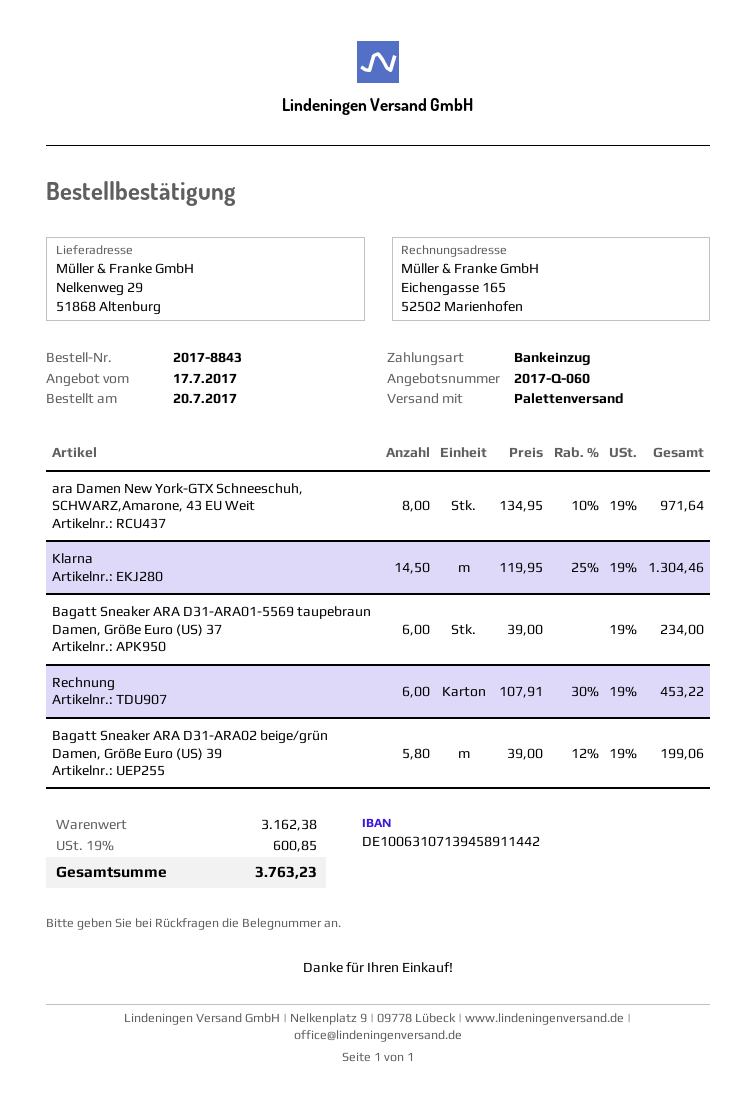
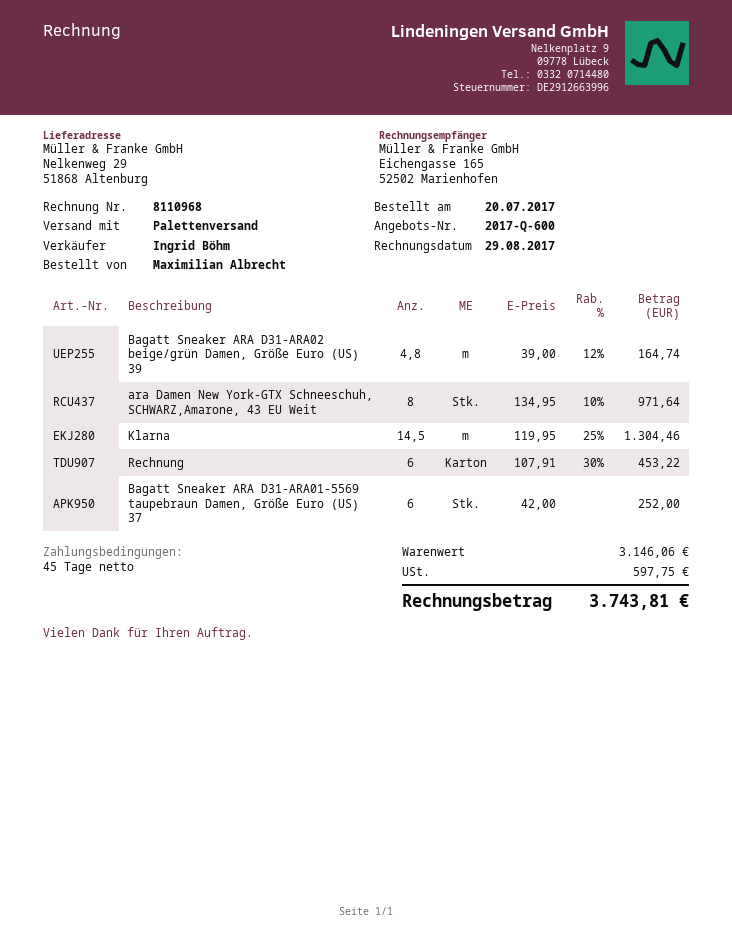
quote number: 2017-Q-060 -> 2017-Q-600
Bagatt Sneaker ARA D31-ARA01-5569 taupebraun Damen, Größe Euro (US) 37: 6 x 39.00 = 234.00 -> 6 x 42.00 = 252.00
Bagatt Sneaker ARA D31-ARA02 beige/grün Damen, Größe Euro (US) 39: 5.8 x 39.00 - 12% = 199.06 -> 4.8 x 39.00 - 12% = 164.74
subtotal: 3162.38 -> 3146.06
tax: 600.85 -> 597.75
total: 3763.23 -> 3743.81

